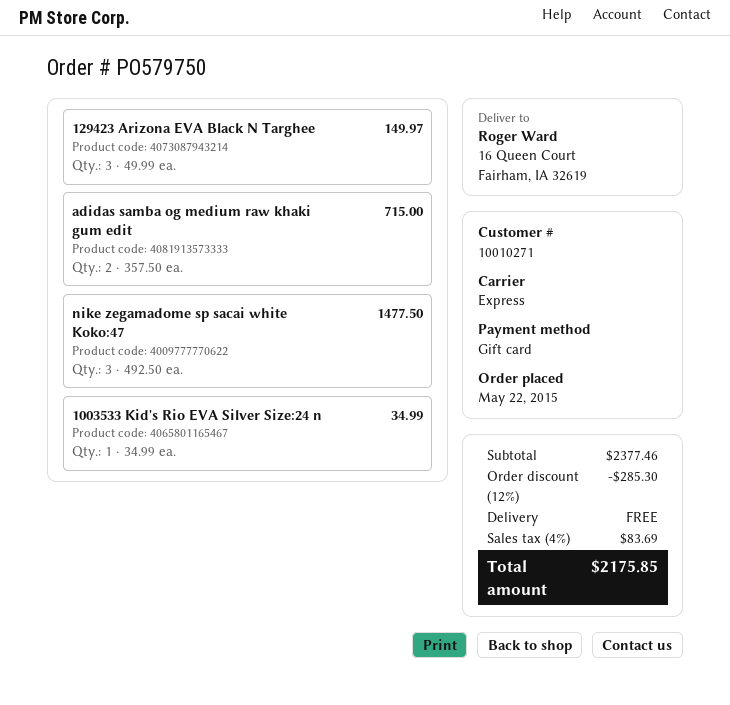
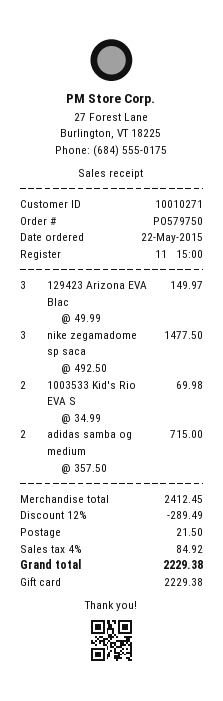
1003533 Kid's Rio EVA Silver Size:24 n: 1 x 34.99 = 34.99 -> 2 x 34.99 = 69.98
subtotal: 2377.46 -> 2412.45
discount: 12% = 285.30 -> 12% = 289.49
shipping: 0.00 -> 21.50
tax: 4% = 83.69 -> 4% = 84.92
total: 2175.85 -> 2229.38

